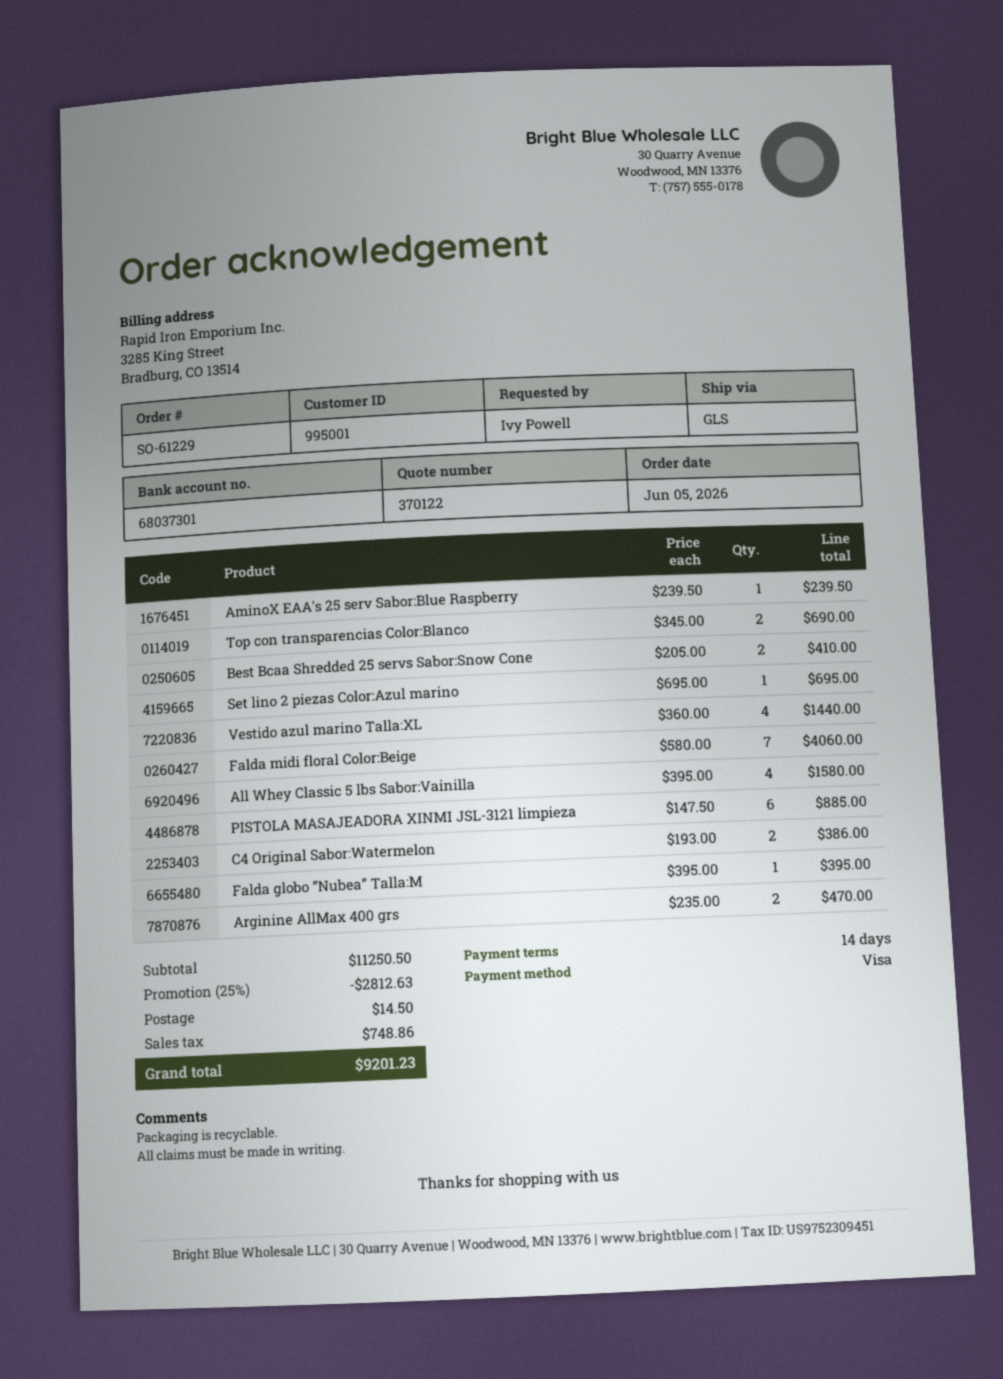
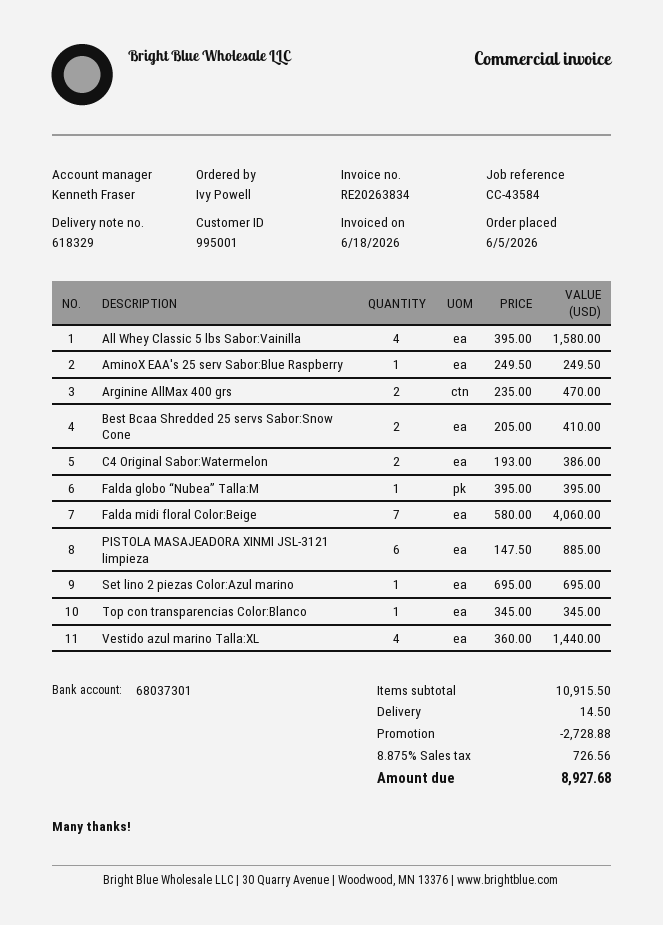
AminoX EAA's 25 serv Sabor:Blue Raspberry: 1 x 239.50 = 239.50 -> 1 x 249.50 = 249.50
Top con transparencias Color:Blanco: 2 x 345.00 = 690.00 -> 1 x 345.00 = 345.00
subtotal: 11250.50 -> 10915.50
discount: 2812.63 -> 2728.88
tax: 748.86 -> 726.56
total: 9201.23 -> 8927.68

